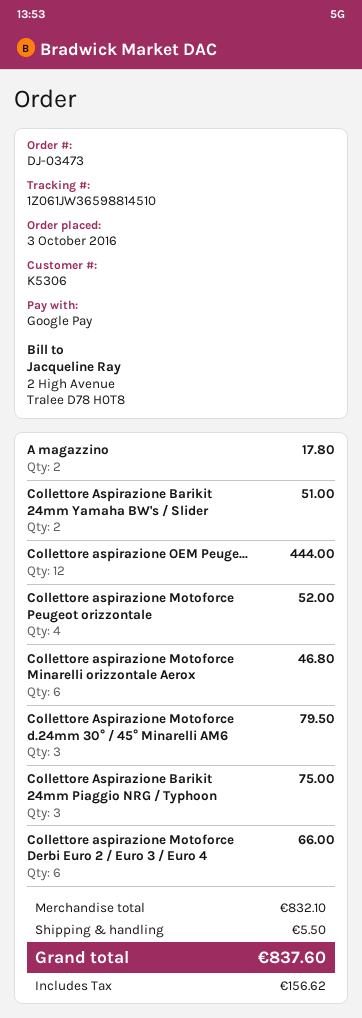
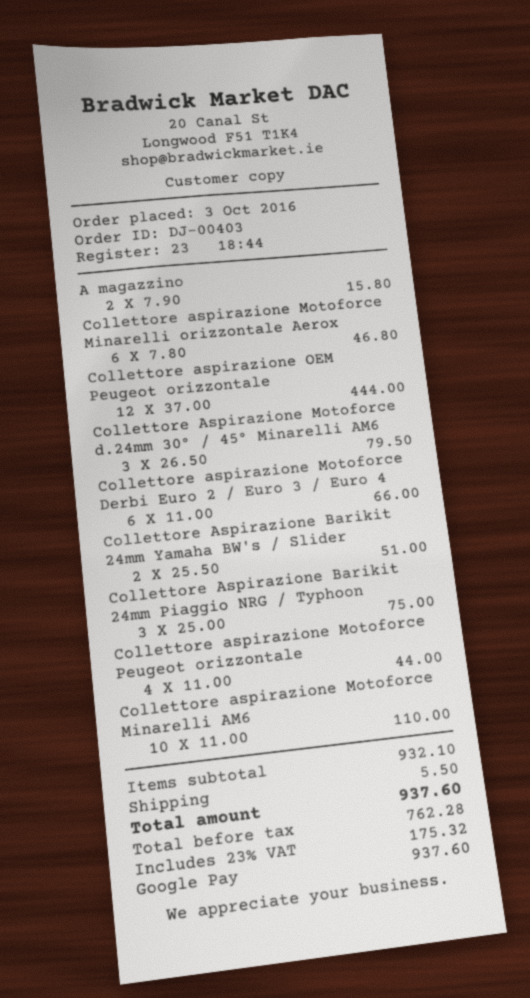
order number: DJ-03473 -> DJ-00403
A magazzino: 2 for 17.80 -> 2 for 15.80
Collettore aspirazione Motoforce Peugeot orizzontale: 4 for 52.00 -> 4 for 44.00
Collettore aspirazione Motoforce Minarelli AM6: none -> 10 for 110.00
subtotal: 832.10 -> 932.10
tax: 156.62 -> 175.32
total: 837.60 -> 937.60

